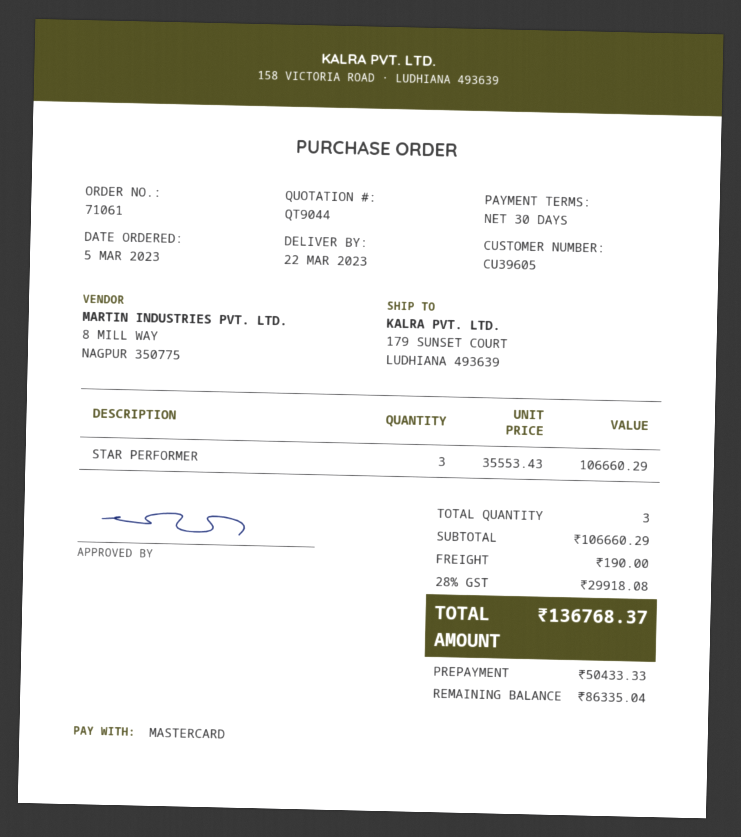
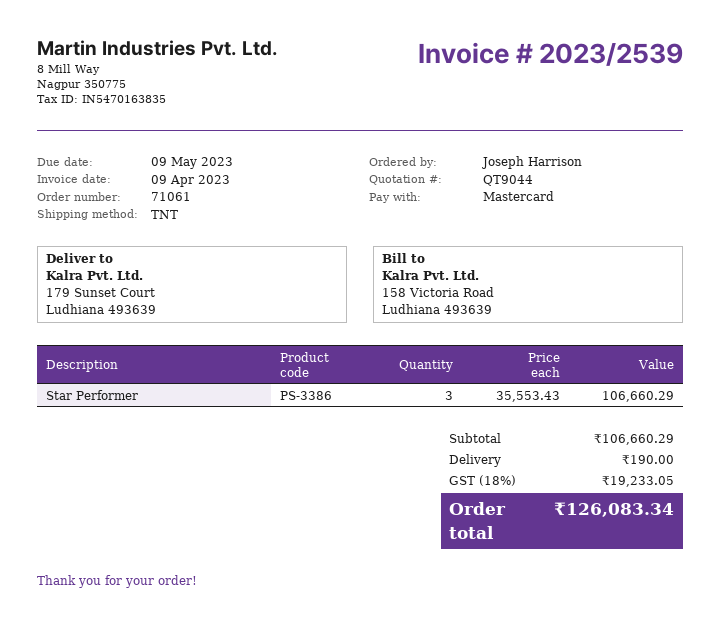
tax: 28% = 29918.08 -> 18% = 19233.05
total: 136768.37 -> 126083.34

